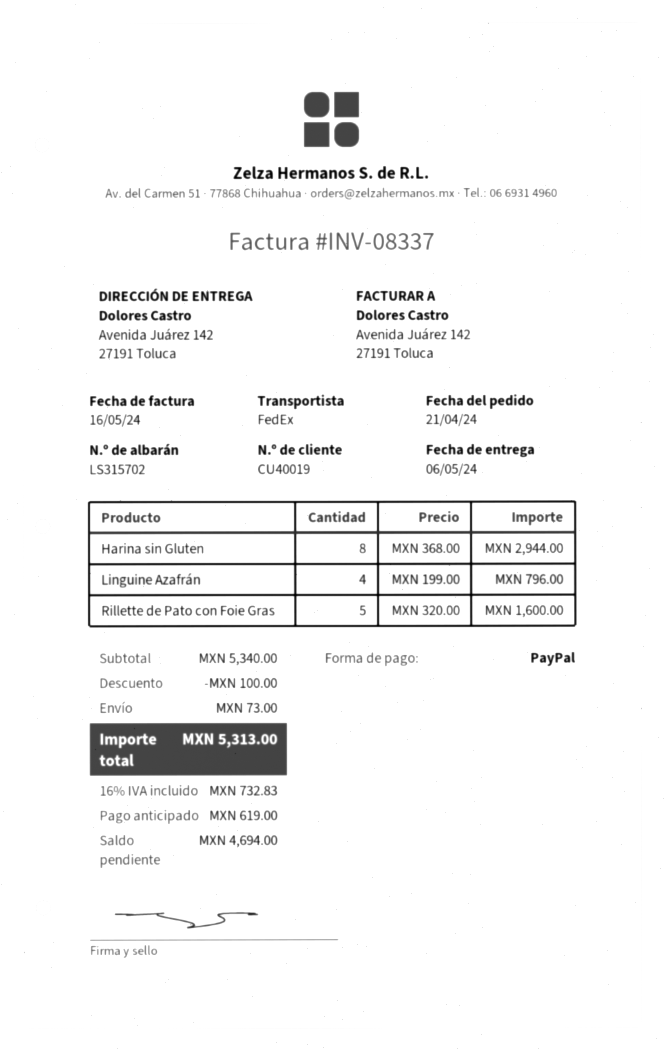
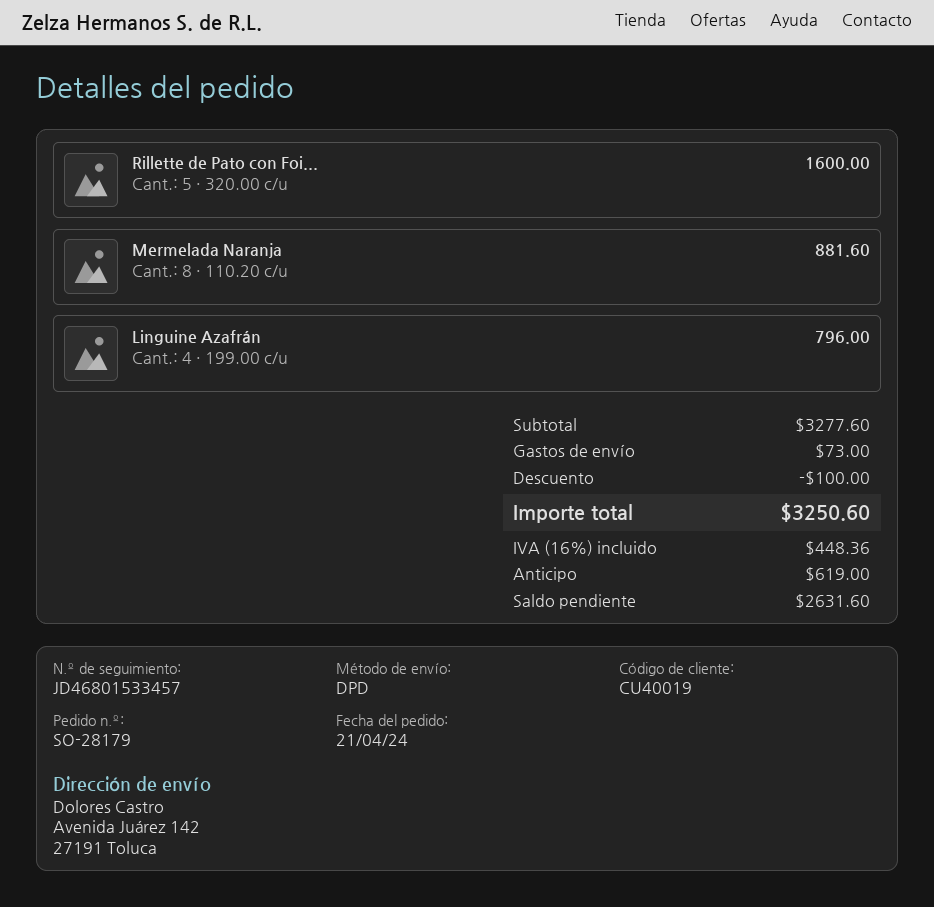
shipping method: FedEx -> DPD
Harina sin Gluten: 8 x 368.00 = 2944.00 -> none
Mermelada Naranja: none -> 8 x 110.20 = 881.60
subtotal: 5340.00 -> 3277.60
tax: 16% = 732.83 -> 16% = 448.36
total: 5313.00 -> 3250.60
balance: 4694.00 -> 2631.60

